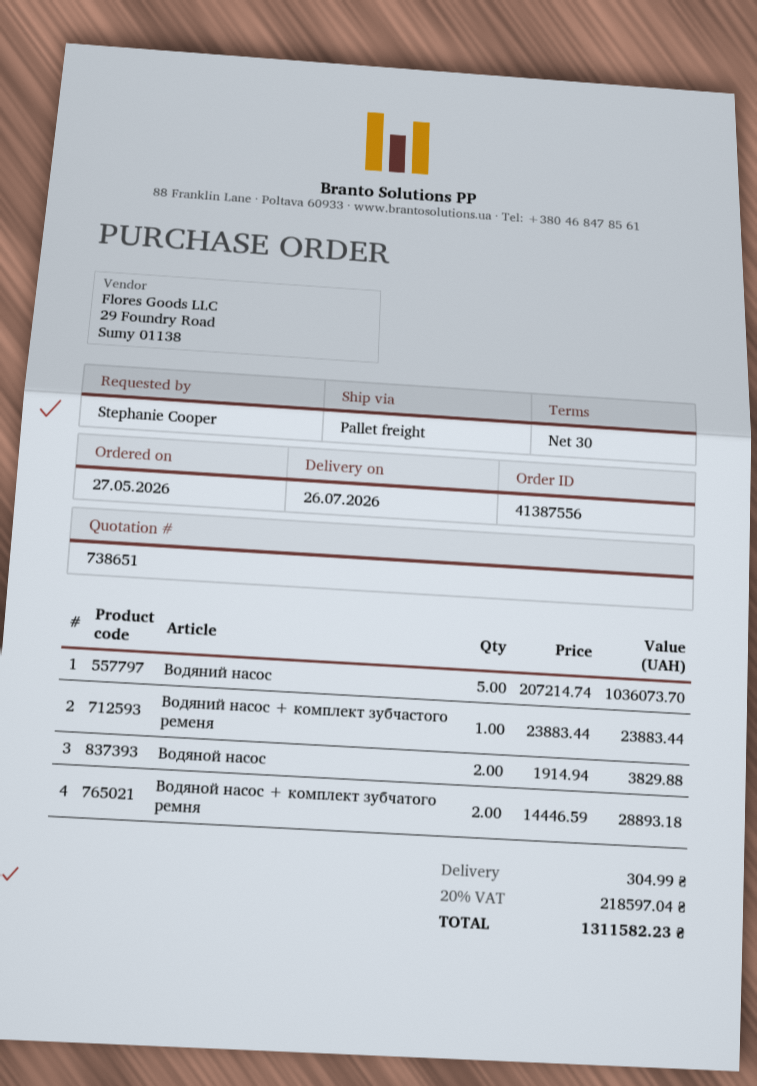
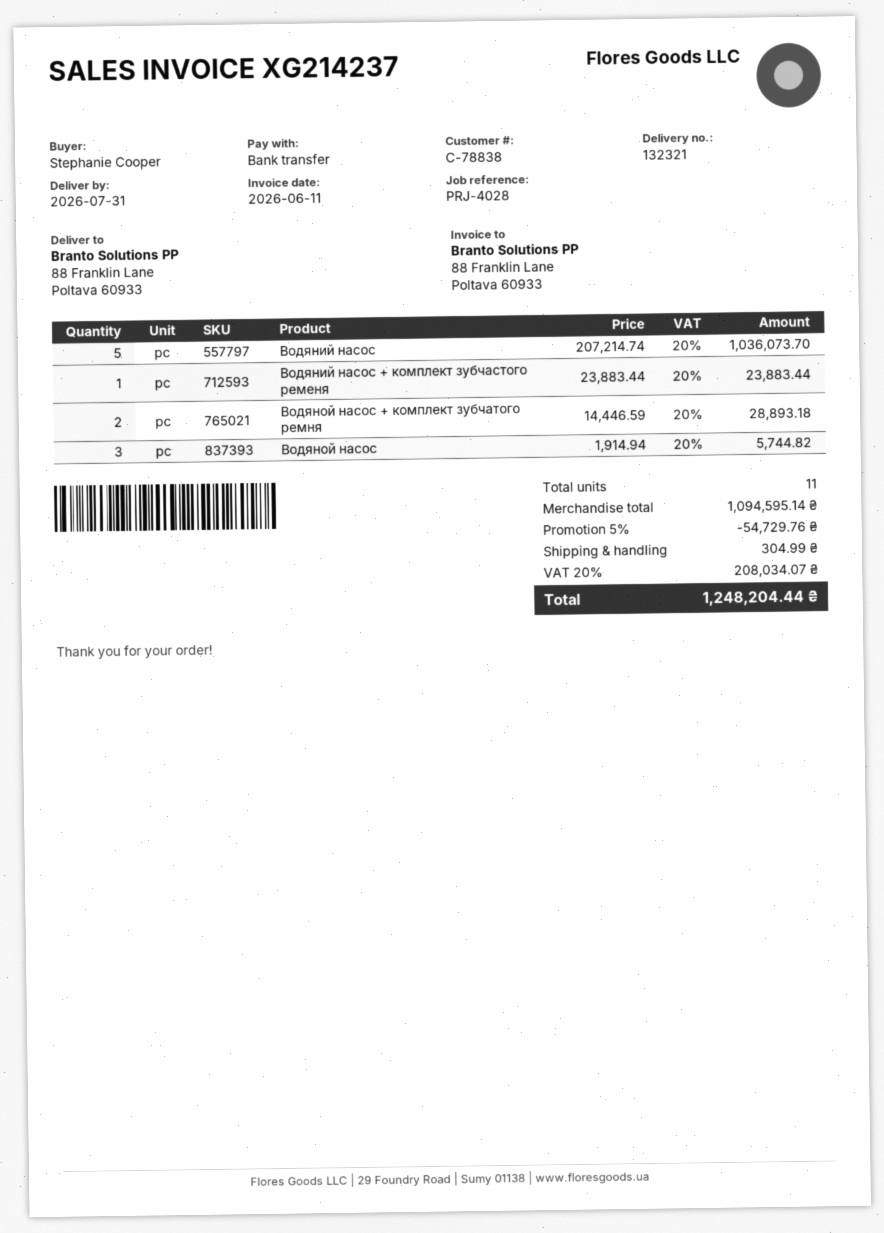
delivery date: 2026-07-26 -> 2026-07-31
Водяной насос: 2 x 1914.94 = 3829.88 -> 3 x 1914.94 = 5744.82
discount: none -> 5% = 54729.76
tax: 20% = 218597.04 -> 20% = 208034.07
total: 1311582.23 -> 1248204.44

